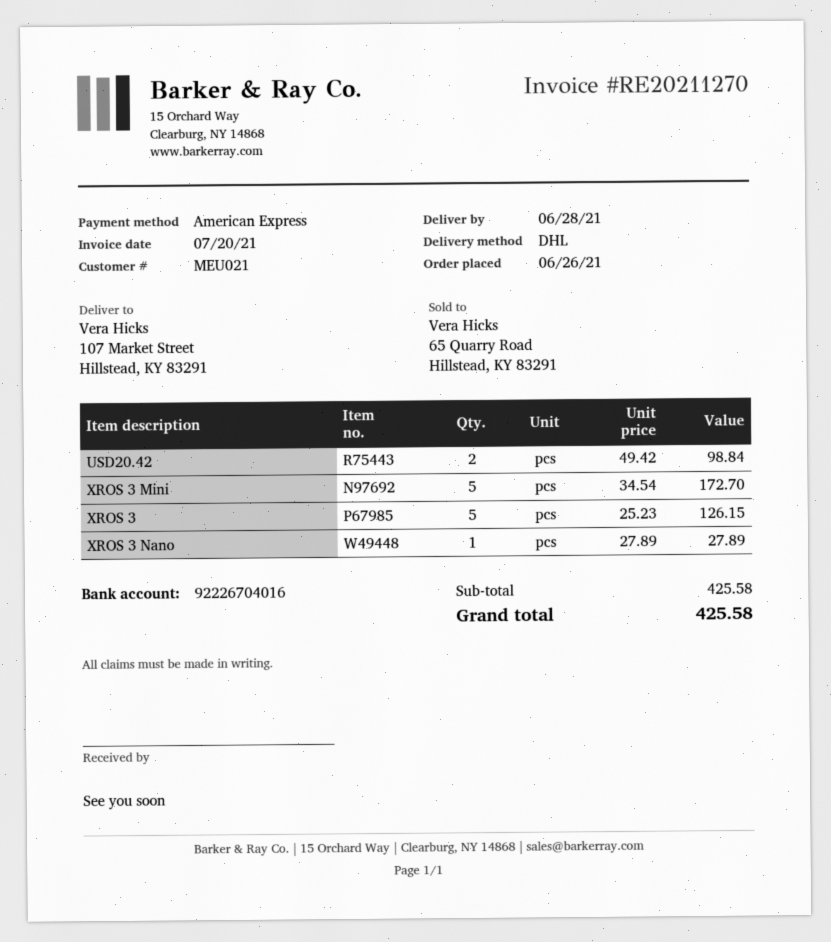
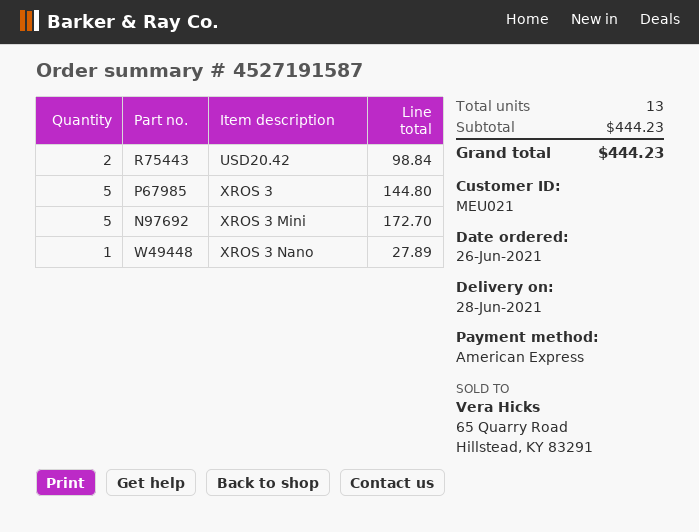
XROS 3: 5 for 126.15 -> 5 for 144.80
subtotal: 425.58 -> 444.23
total: 425.58 -> 444.23

